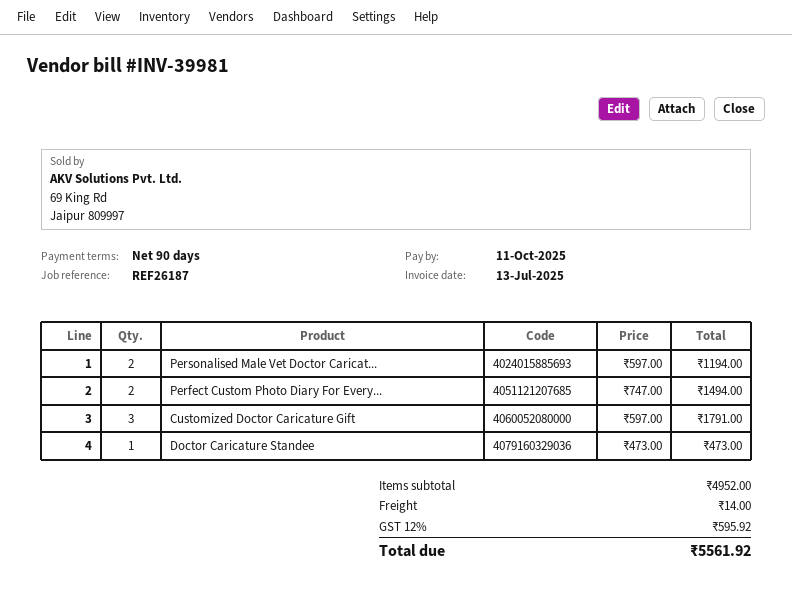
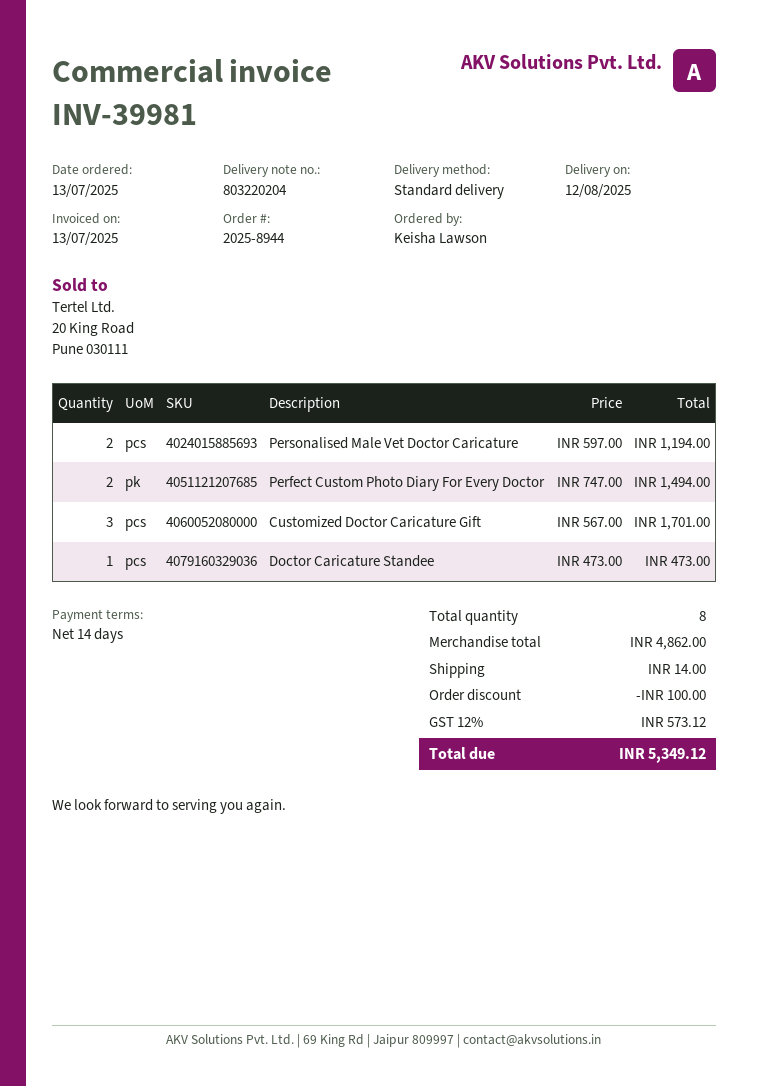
payment terms: 90 days -> 14 days
Customized Doctor Caricature Gift: 3 x 597.00 = 1791.00 -> 3 x 567.00 = 1701.00
subtotal: 4952.00 -> 4862.00
discount: none -> 100.00
tax: 12% = 595.92 -> 12% = 573.12
total: 5561.92 -> 5349.12

